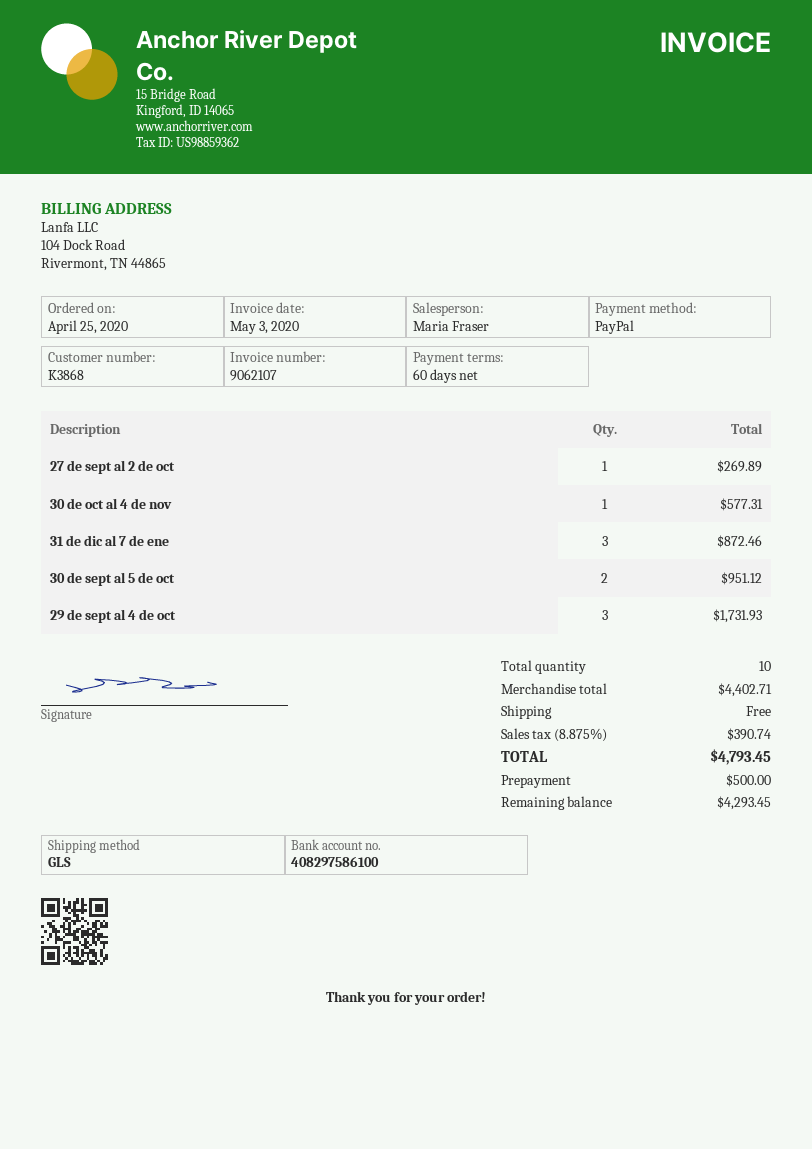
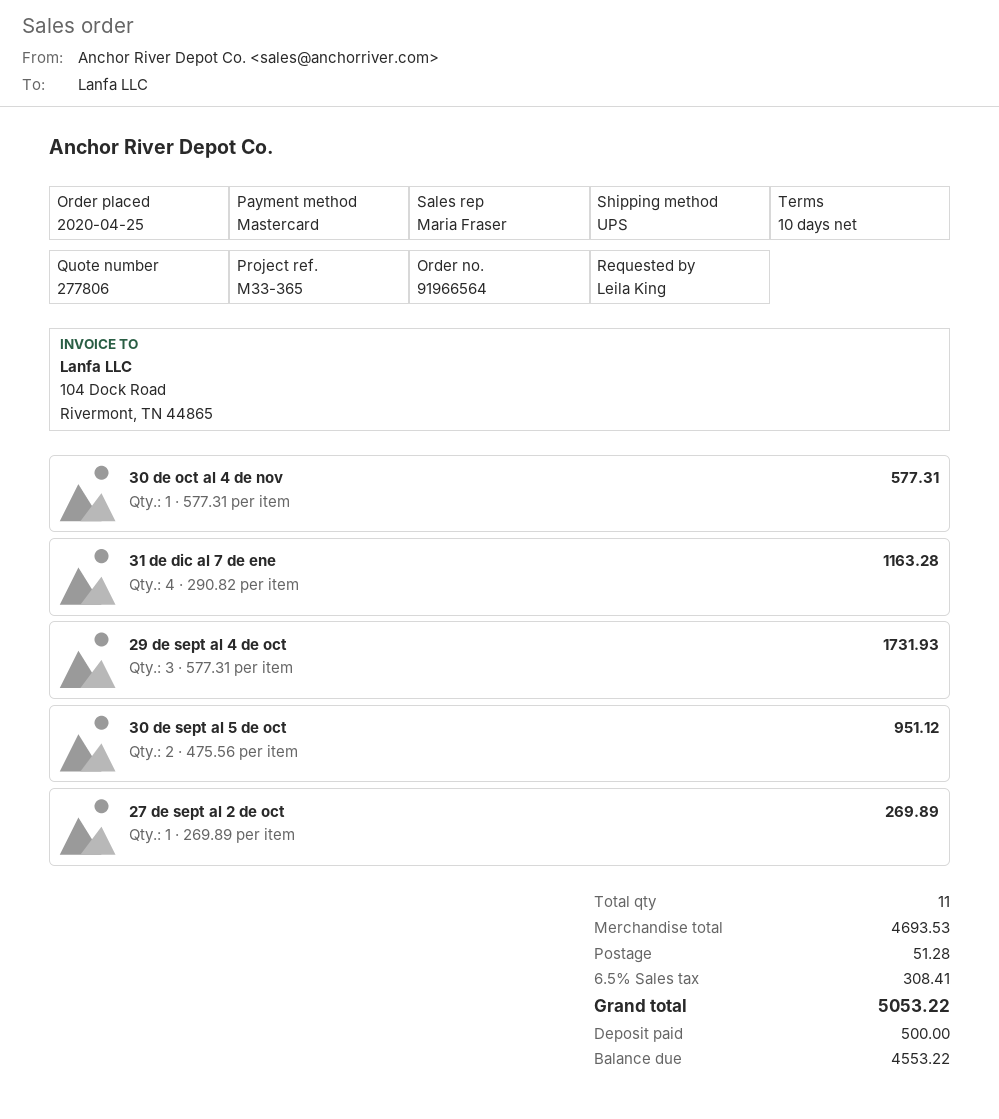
payment terms: 60 days -> 10 days
payment method: PayPal -> Mastercard
shipping method: GLS -> UPS
31 de dic al 7 de ene: 3 for 872.46 -> 4 for 1163.28
total quantity: 10 -> 11
subtotal: 4402.71 -> 4693.53
shipping: 0.00 -> 51.28
tax: 8.875% = 390.74 -> 6.5% = 308.41
total: 4793.45 -> 5053.22
balance: 4293.45 -> 4553.22

